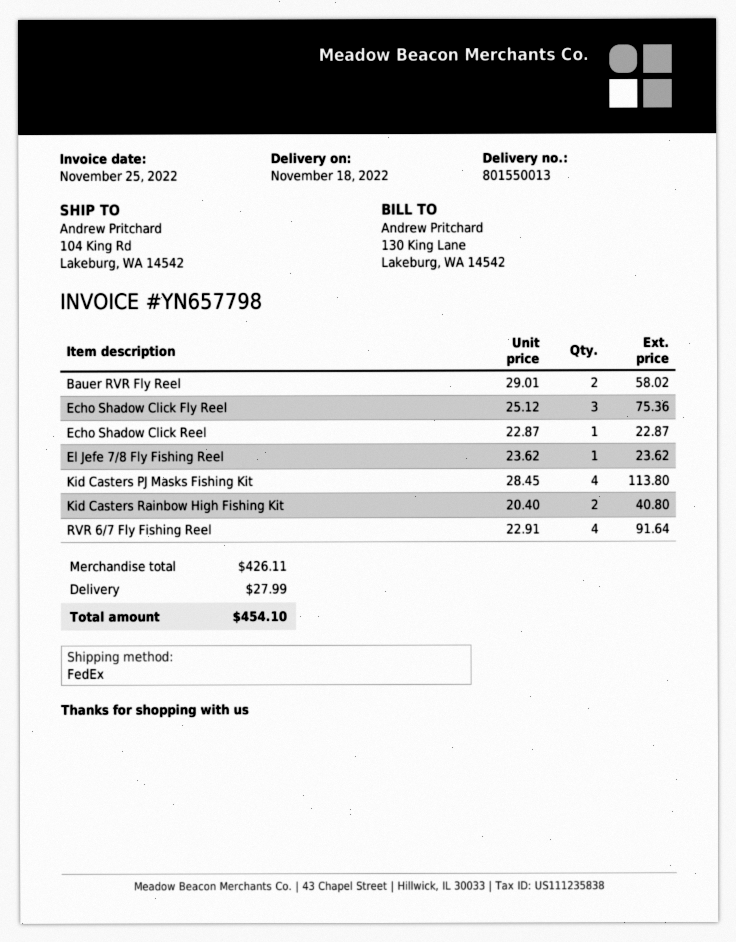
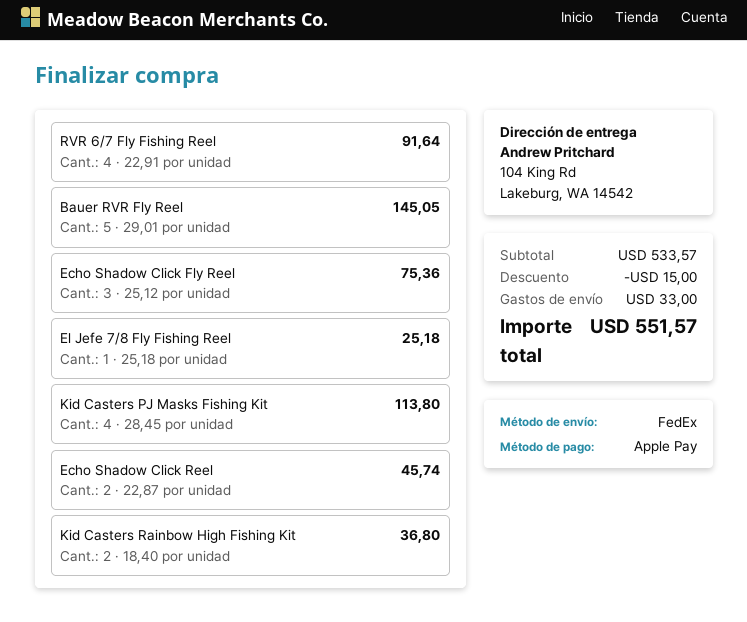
Bauer RVR Fly Reel: 2 x 29.01 = 58.02 -> 5 x 29.01 = 145.05
Echo Shadow Click Reel: 1 x 22.87 = 22.87 -> 2 x 22.87 = 45.74
El Jefe 7/8 Fly Fishing Reel: 1 x 23.62 = 23.62 -> 1 x 25.18 = 25.18
Kid Casters Rainbow High Fishing Kit: 2 x 20.40 = 40.80 -> 2 x 18.40 = 36.80
subtotal: 426.11 -> 533.57
discount: none -> 15.00
shipping: 27.99 -> 33.00
total: 454.10 -> 551.57

